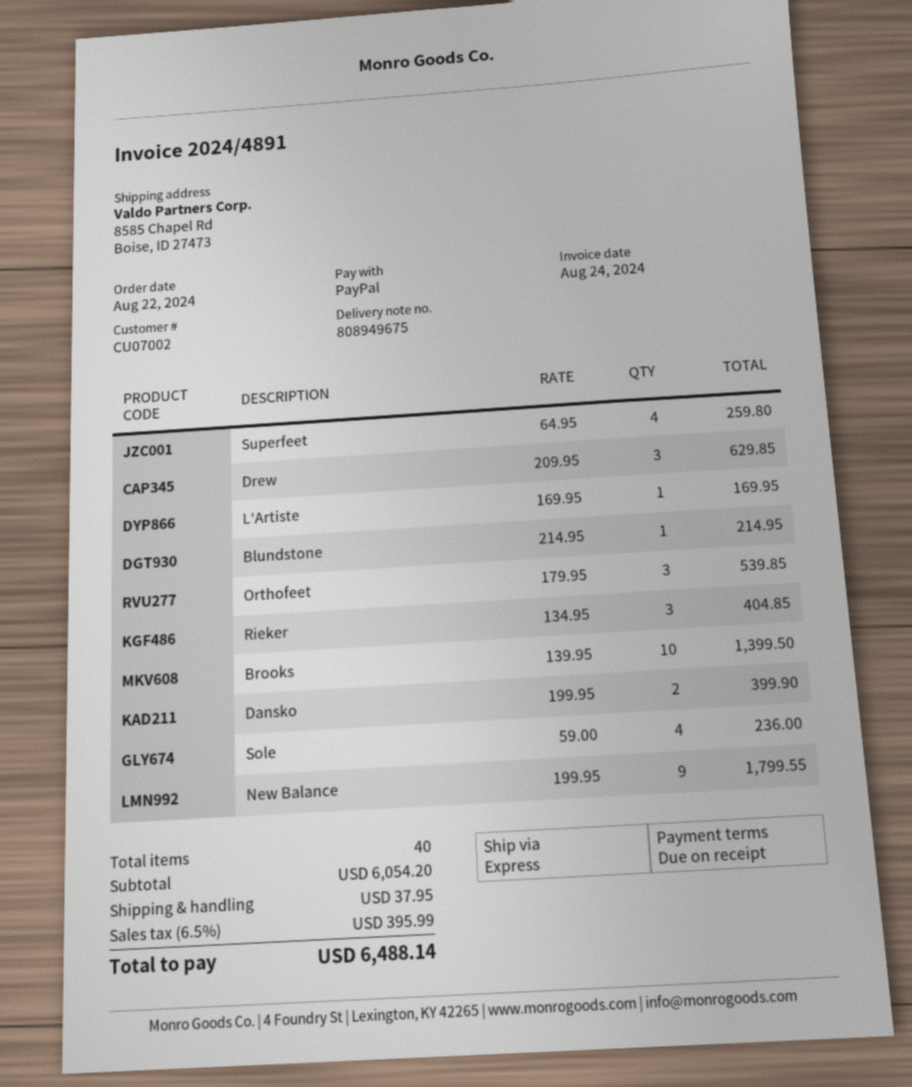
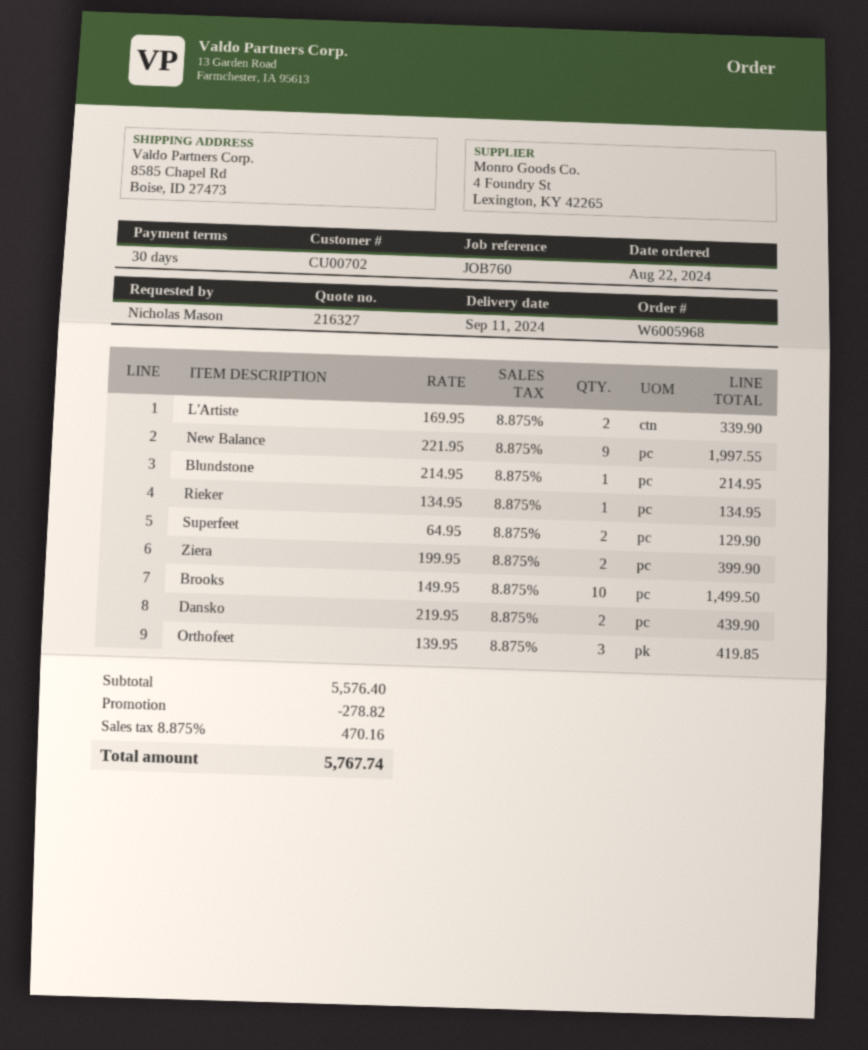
payment terms: on receipt -> 30 days
customer number: CU07002 -> CU00702
Superfeet: 4 x 64.95 = 259.80 -> 2 x 64.95 = 129.90
Drew: 3 x 209.95 = 629.85 -> none
L'Artiste: 1 x 169.95 = 169.95 -> 2 x 169.95 = 339.90
Orthofeet: 3 x 179.95 = 539.85 -> 3 x 139.95 = 419.85
Rieker: 3 x 134.95 = 404.85 -> 1 x 134.95 = 134.95
Brooks: 10 x 139.95 = 1399.50 -> 10 x 149.95 = 1499.50
Dansko: 2 x 199.95 = 399.90 -> 2 x 219.95 = 439.90
Sole: 4 x 59.00 = 236.00 -> none
New Balance: 9 x 199.95 = 1799.55 -> 9 x 221.95 = 1997.55
Ziera: none -> 2 x 199.95 = 399.90
subtotal: 6054.20 -> 5576.40
discount: none -> 278.82
shipping: 37.95 -> none
tax: 6.5% = 395.99 -> 8.875% = 470.16
total: 6488.14 -> 5767.74

